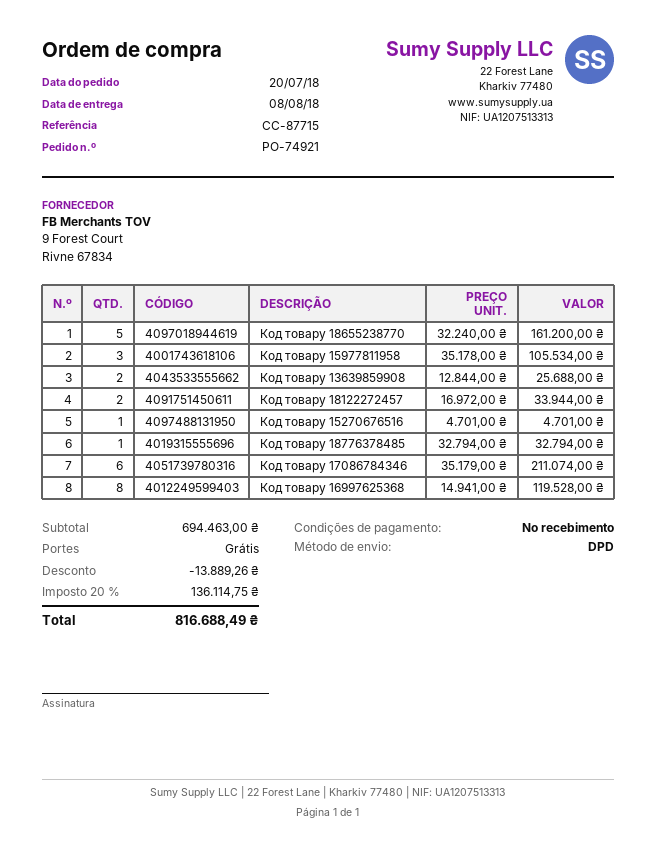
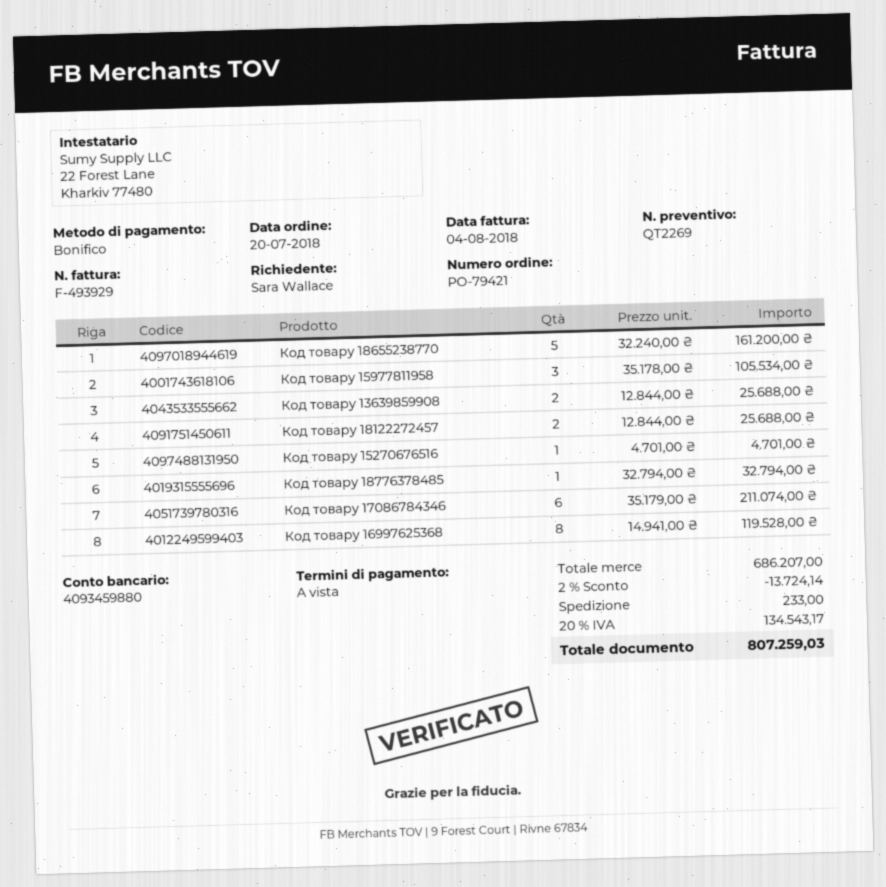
order number: PO-74921 -> PO-79421
Код товару 18122272457: 2 x 16972.00 = 33944.00 -> 2 x 12844.00 = 25688.00
subtotal: 694463.00 -> 686207.00
discount: 13889.26 -> 13724.14
shipping: 0.00 -> 233.00
tax: 20% = 136114.75 -> 20% = 134543.17
total: 816688.49 -> 807259.03

